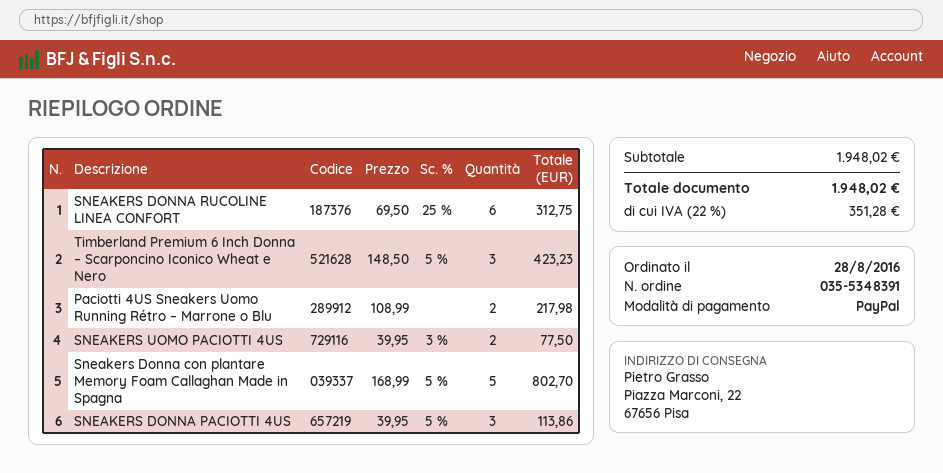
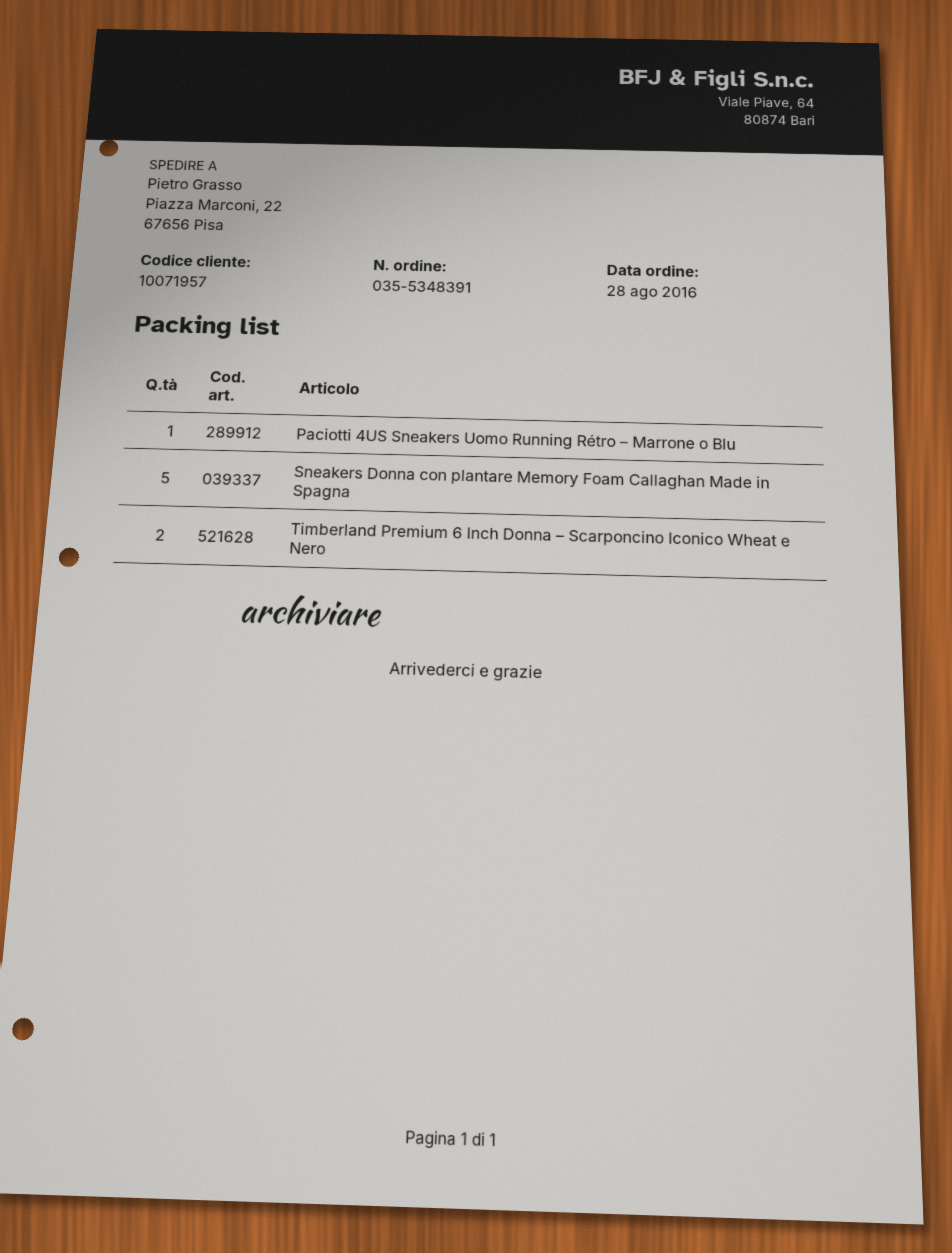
SNEAKERS DONNA RUCOLINE LINEA CONFORT: 6 -> none
Timberland Premium 6 Inch Donna – Scarponcino Iconico Wheat e Nero: 3 -> 2
Paciotti 4US Sneakers Uomo Running Rétro – Marrone o Blu: 2 -> 1
SNEAKERS UOMO PACIOTTI 4US: 2 -> none
SNEAKERS DONNA PACIOTTI 4US: 3 -> none

